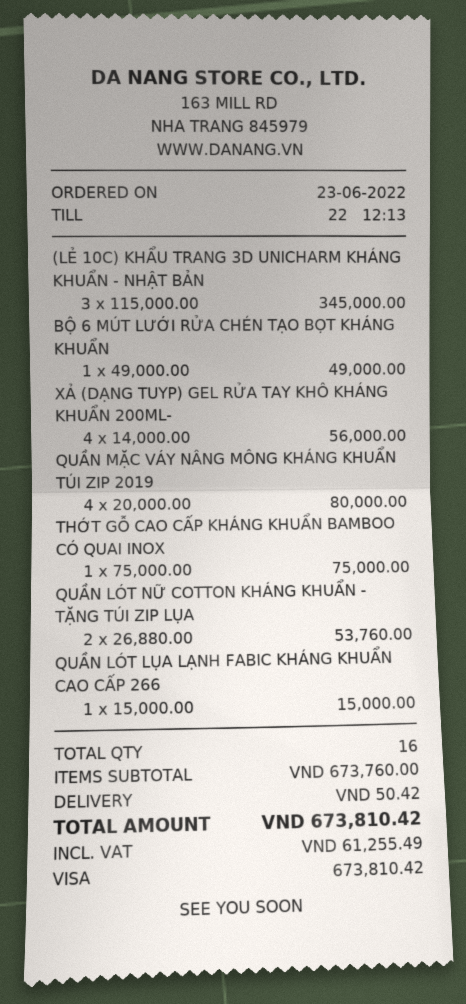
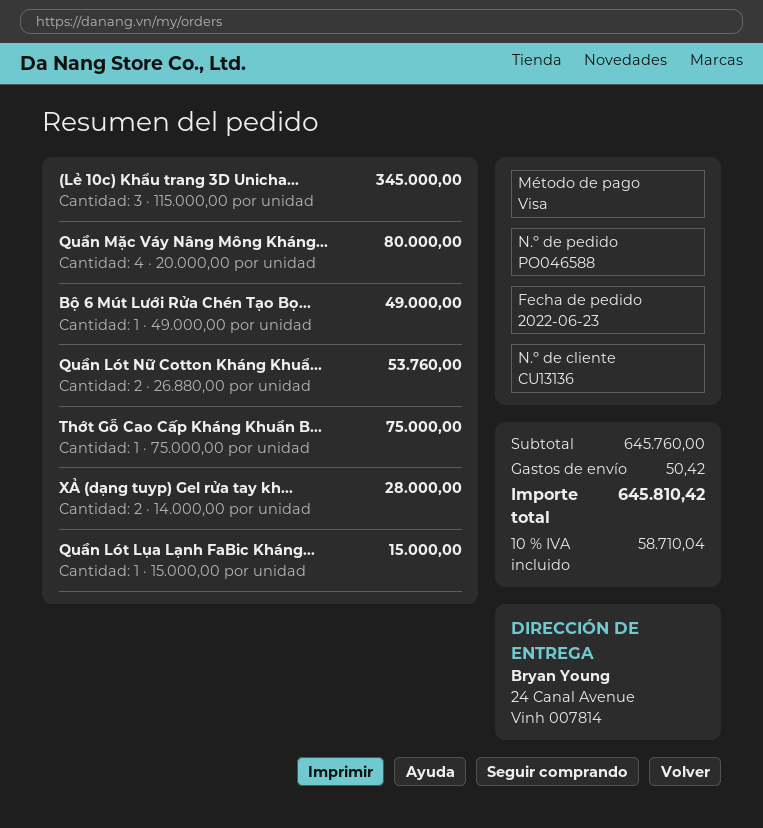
XẢ (DẠNG TUYP) GEL RỬA TAY KHÔ KHÁNG KHUẨN 200ML-: 4 x 14000.00 = 56000.00 -> 2 x 14000.00 = 28000.00
subtotal: 673760.00 -> 645760.00
tax: 61255.49 -> 58710.04
total: 673810.42 -> 645810.42

